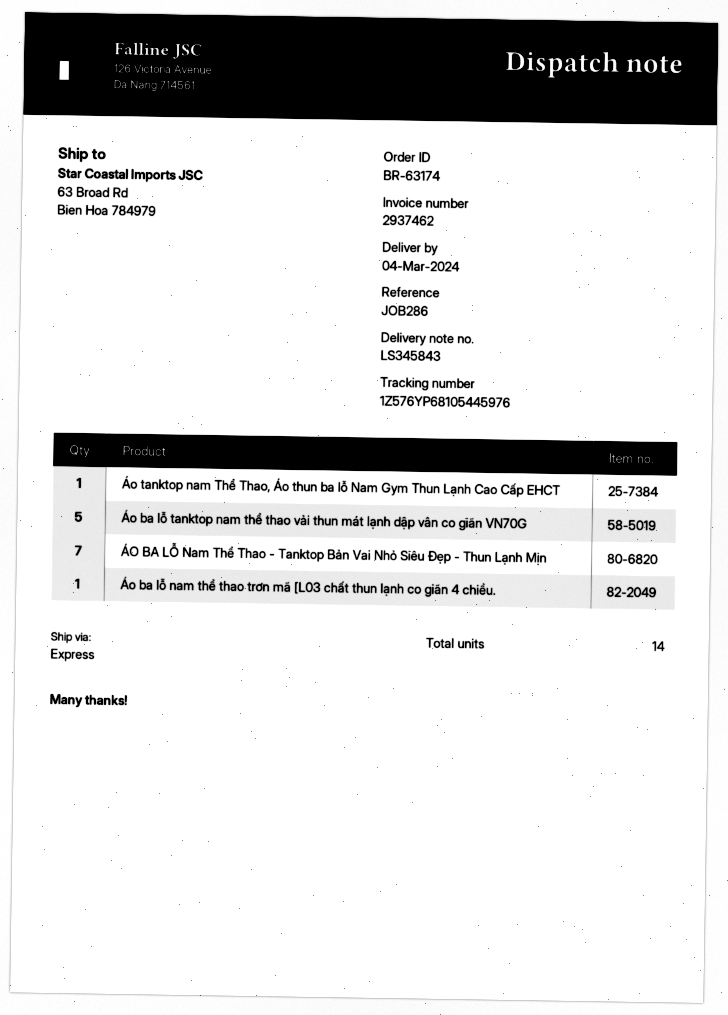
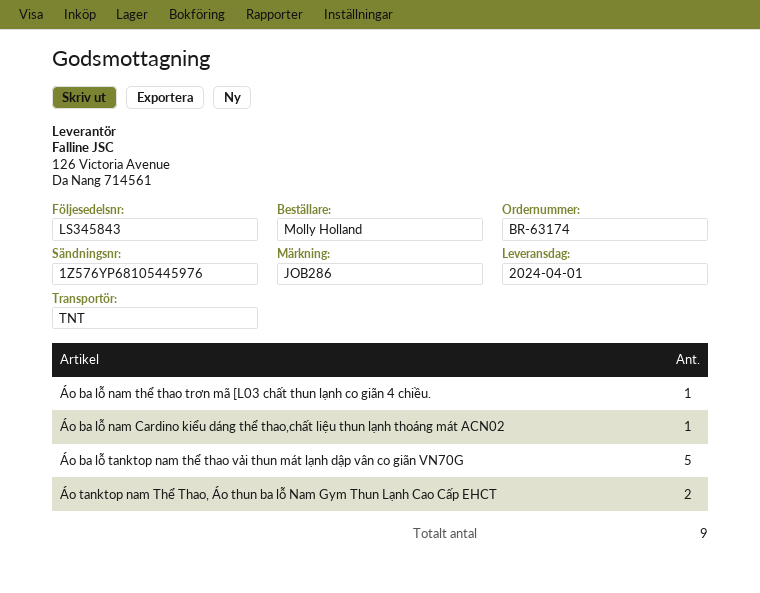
delivery date: 2024-03-04 -> 2024-04-01
shipping method: express -> TNT
Áo tanktop nam Thể Thao, Áo thun ba lỗ Nam Gym Thun Lạnh Cao Cấp EHCT: 1 -> 2
ÁO BA LỖ Nam Thể Thao - Tanktop Bản Vai Nhỏ Siêu Đẹp - Thun Lạnh Mịn: 7 -> none
Áo ba lỗ nam Cardino kiểu dáng thể thao,chất liệu thun lạnh thoáng mát ACN02: none -> 1
total quantity: 14 -> 9

